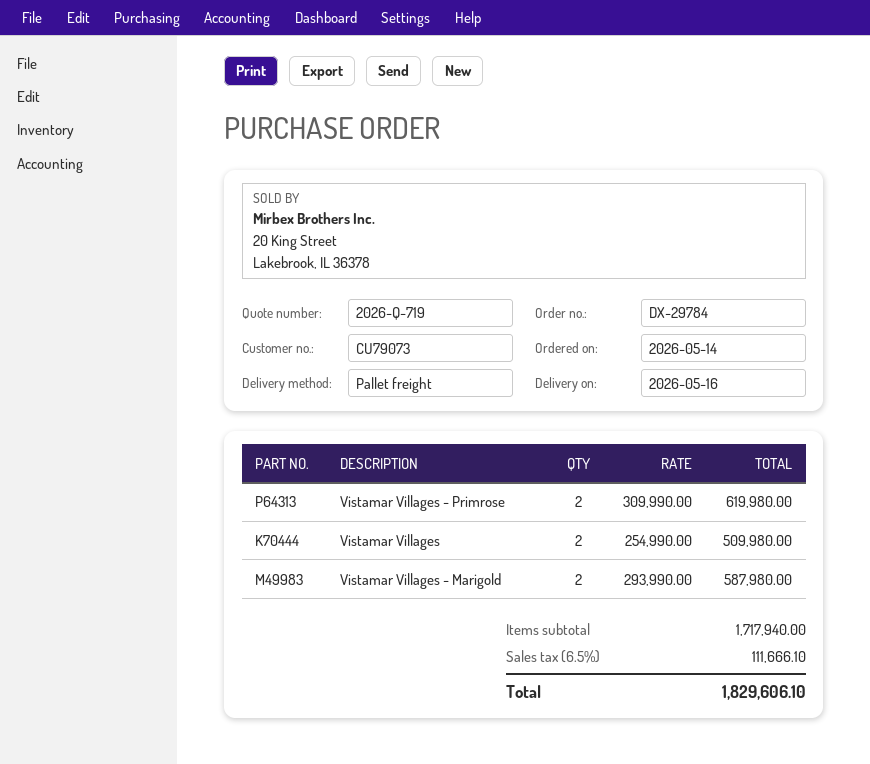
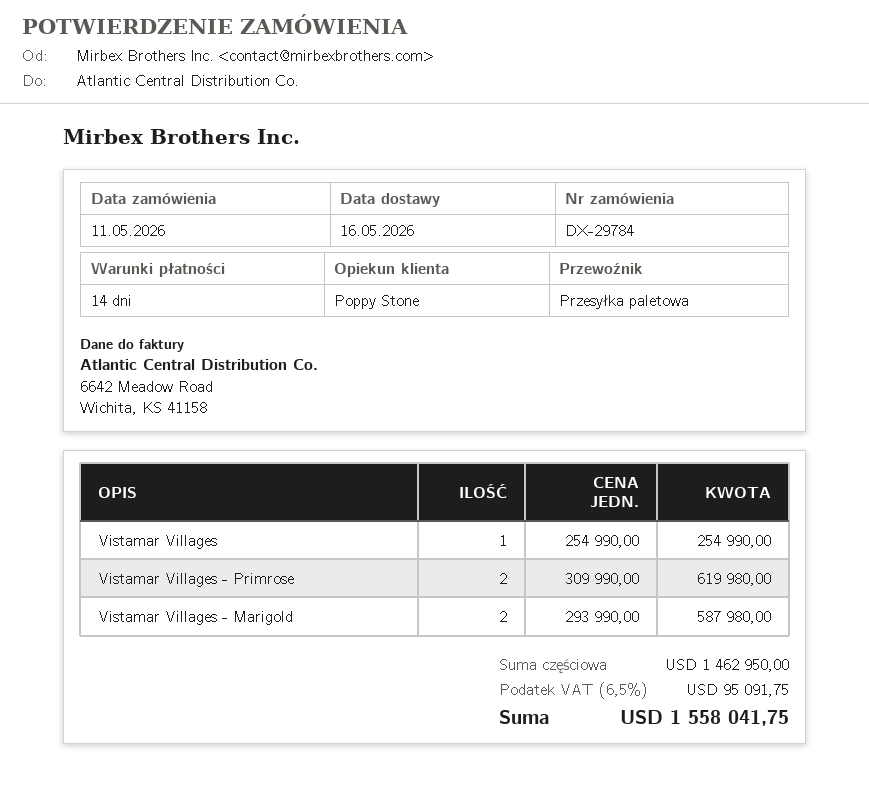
order date: 2026-05-14 -> 2026-05-11
Vistamar Villages: 2 x 254990.00 = 509980.00 -> 1 x 254990.00 = 254990.00
subtotal: 1717940.00 -> 1462950.00
tax: 6.5% = 111666.10 -> 6.5% = 95091.75
total: 1829606.10 -> 1558041.75

